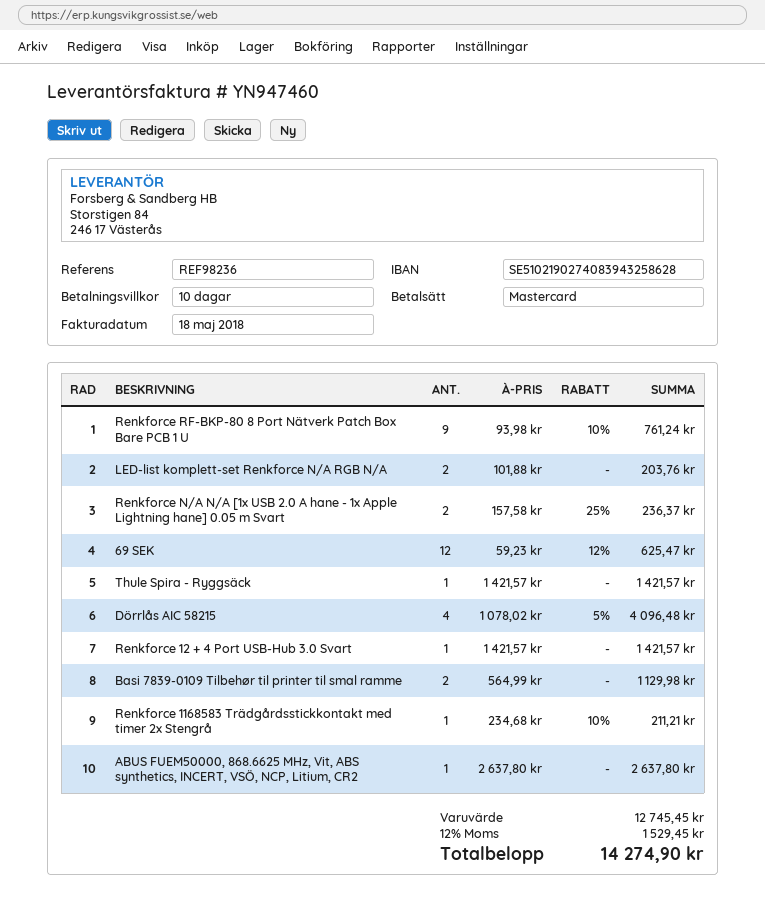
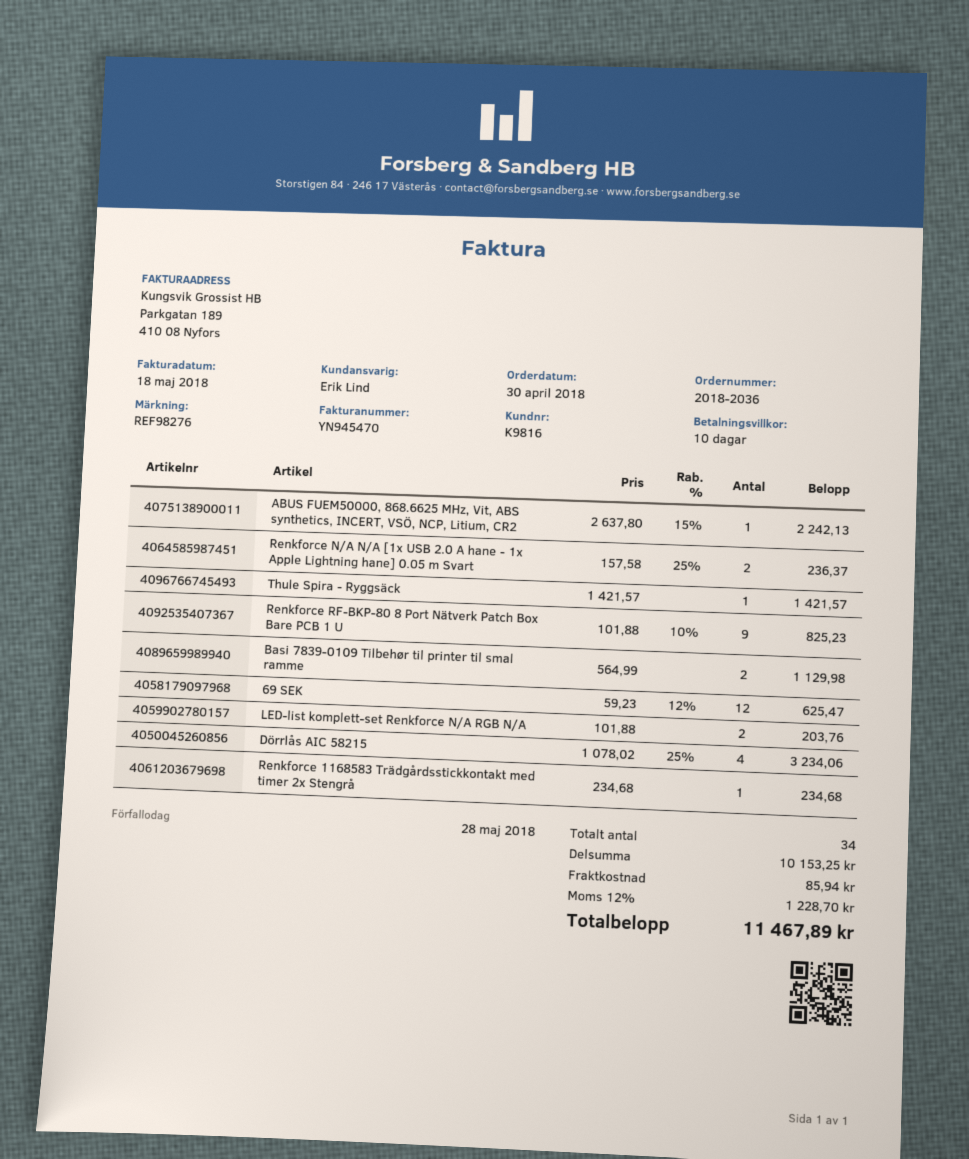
invoice number: YN947460 -> YN945470
reference: REF98236 -> REF98276
Renkforce RF-BKP-80 8 Port Nätverk Patch Box Bare PCB 1 U: 9 x 93.98 - 10% = 761.24 -> 9 x 101.88 - 10% = 825.23
Dörrlås AIC 58215: 4 x 1078.02 - 5% = 4096.48 -> 4 x 1078.02 - 25% = 3234.06
Renkforce 12 + 4 Port USB-Hub 3.0 Svart: 1 x 1421.57 = 1421.57 -> none
Renkforce 1168583 Trädgårdsstickkontakt med timer 2x Stengrå: 1 x 234.68 - 10% = 211.21 -> 1 x 234.68 = 234.68
ABUS FUEM50000, 868.6625 MHz, Vit, ABS synthetics, INCERT, VSÖ, NCP, Litium, CR2: 1 x 2637.80 = 2637.80 -> 1 x 2637.80 - 15% = 2242.13
subtotal: 12745.45 -> 10153.25
shipping: none -> 85.94
tax: 12% = 1529.45 -> 12% = 1228.70
total: 14274.90 -> 11467.89

